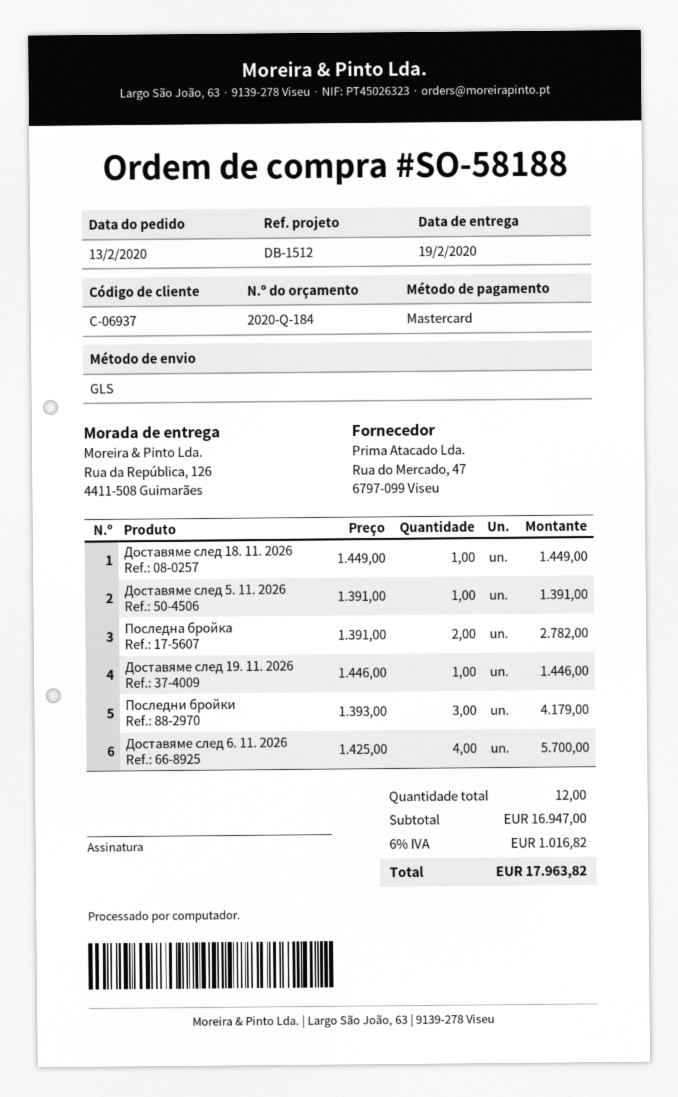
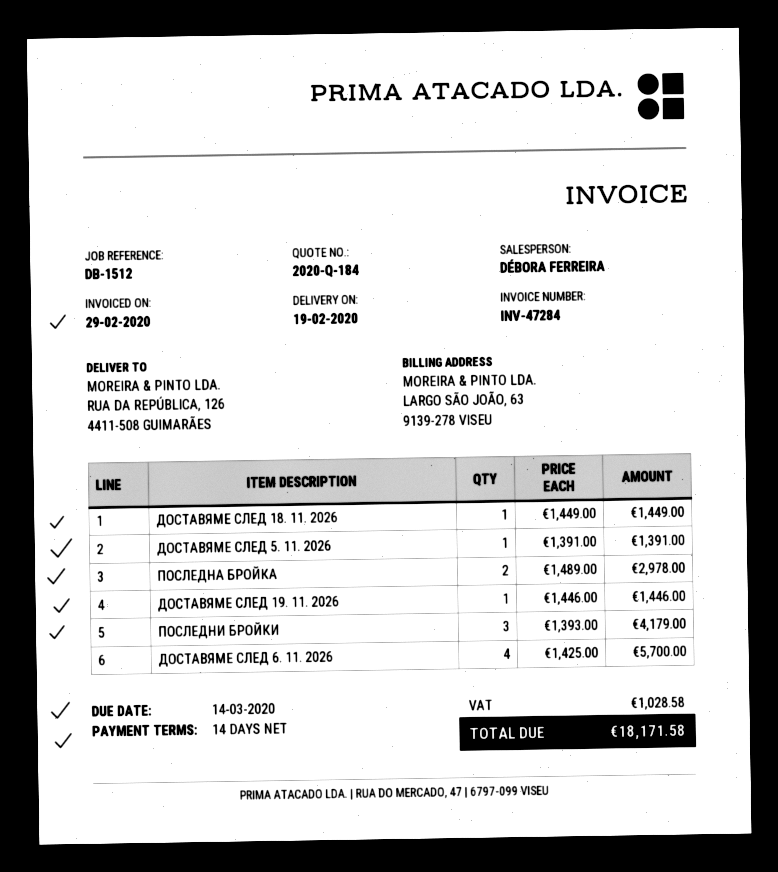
Последна бройка: 2 x 1391.00 = 2782.00 -> 2 x 1489.00 = 2978.00
tax: 1016.82 -> 1028.58
total: 17963.82 -> 18171.58

